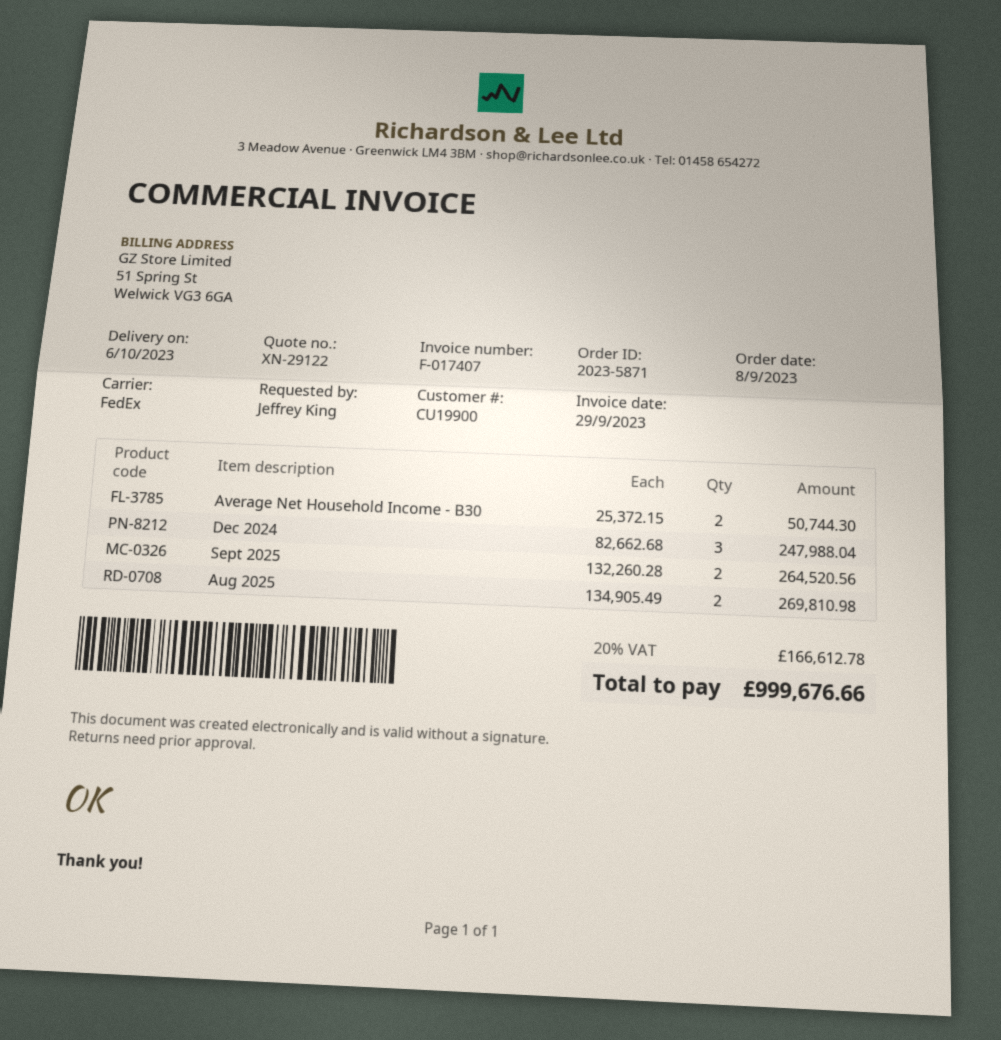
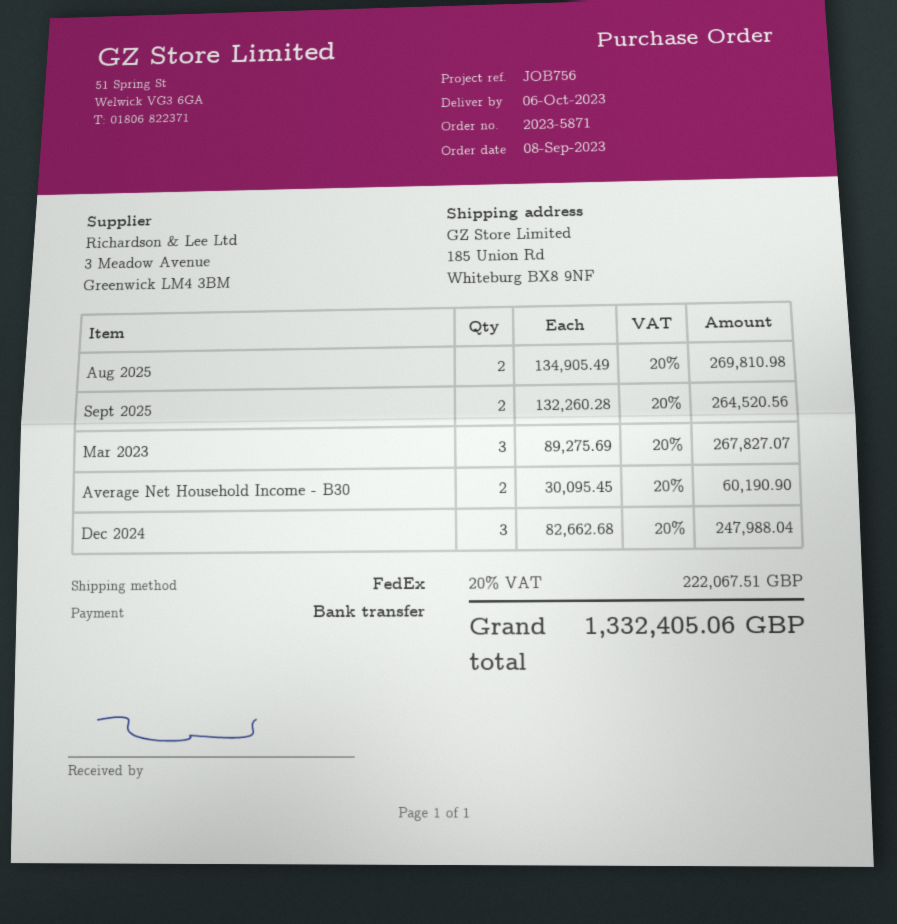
Average Net Household Income - B30: 2 x 25372.15 = 50744.30 -> 2 x 30095.45 = 60190.90
Mar 2023: none -> 3 x 89275.69 = 267827.07
tax: 20% = 166612.78 -> 20% = 222067.51
total: 999676.66 -> 1332405.06

